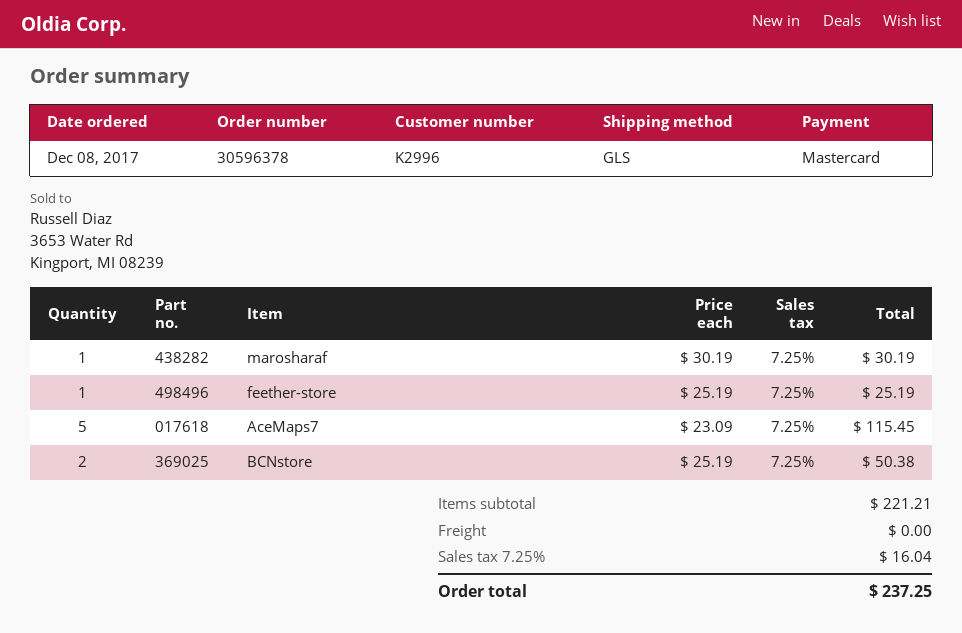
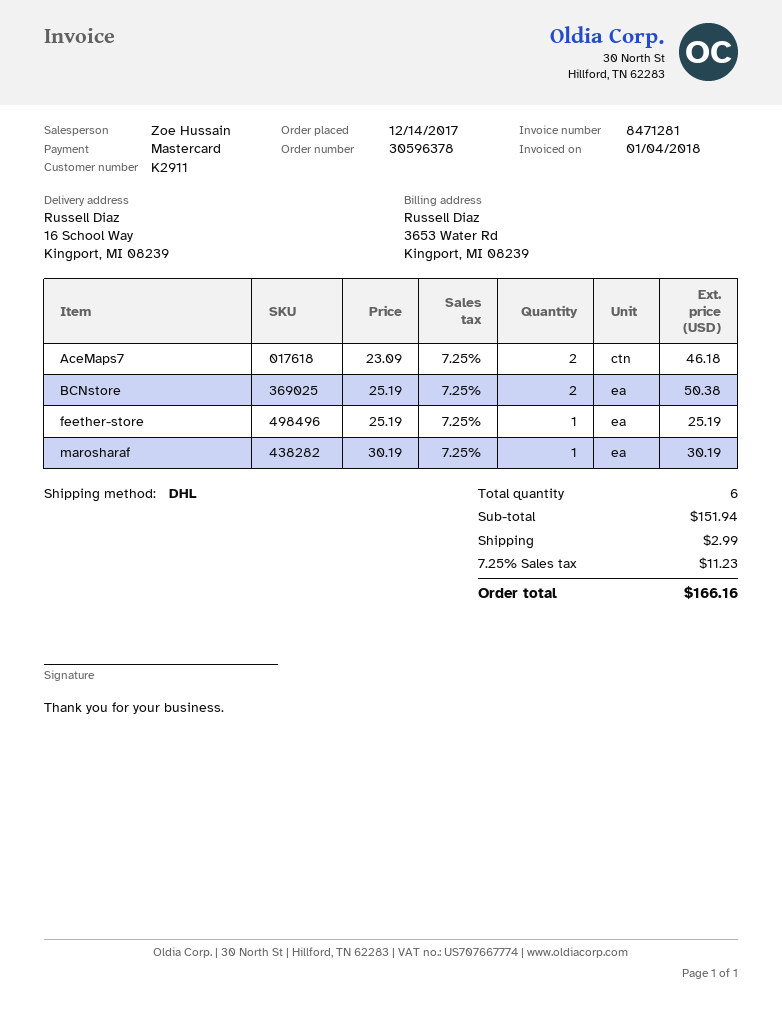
order date: 2017-12-08 -> 2017-12-14
customer number: K2996 -> K2911
shipping method: GLS -> DHL
AceMaps7: 5 x 23.09 = 115.45 -> 2 x 23.09 = 46.18
subtotal: 221.21 -> 151.94
shipping: 0.00 -> 2.99
tax: 7.25% = 16.04 -> 7.25% = 11.23
total: 237.25 -> 166.16

